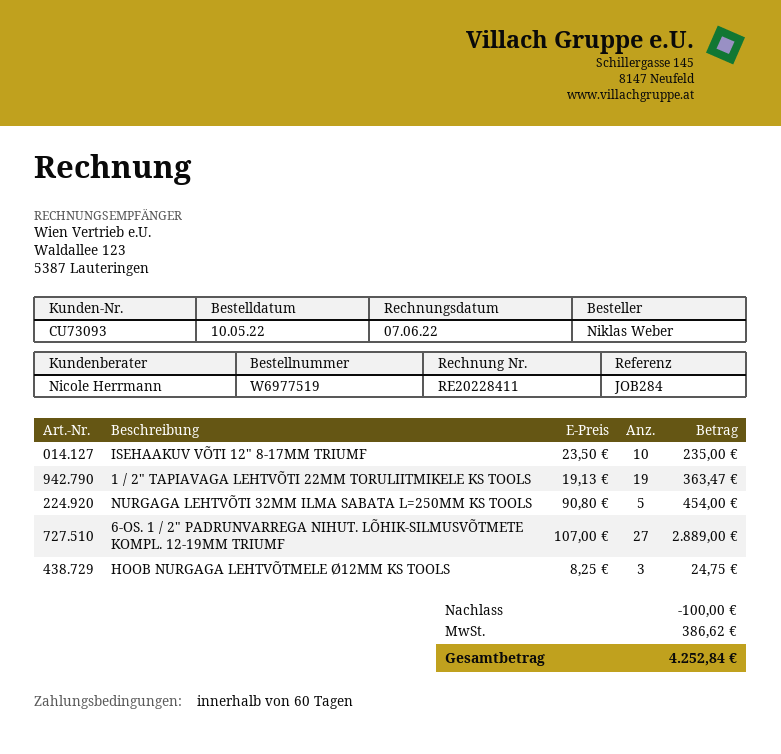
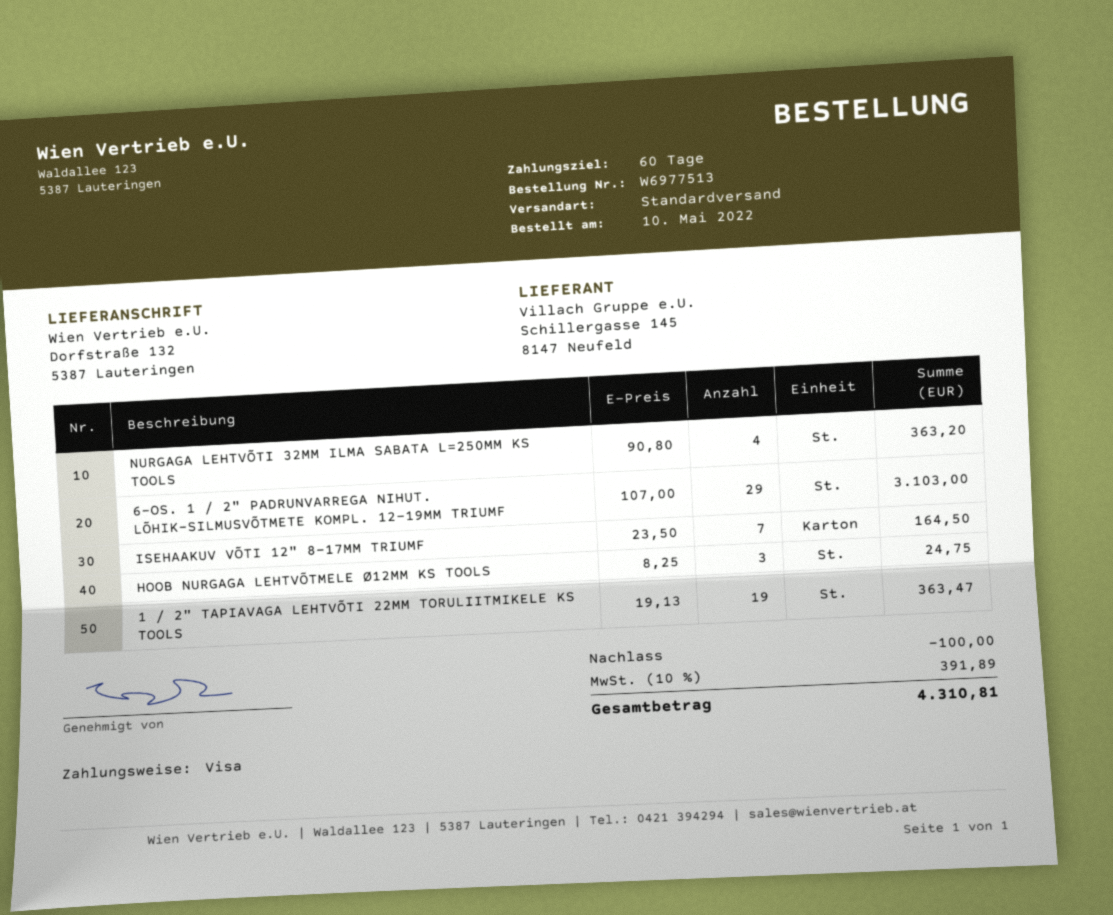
order number: W6977519 -> W6977513
ISEHAAKUV VÕTI 12" 8-17MM TRIUMF: 10 x 23.50 = 235.00 -> 7 x 23.50 = 164.50
NURGAGA LEHTVÕTI 32MM ILMA SABATA L=250MM KS TOOLS: 5 x 90.80 = 454.00 -> 4 x 90.80 = 363.20
6-OS. 1 / 2" PADRUNVARREGA NIHUT. LÕHIK-SILMUSVÕTMETE KOMPL. 12-19MM TRIUMF: 27 x 107.00 = 2889.00 -> 29 x 107.00 = 3103.00
tax: 386.62 -> 391.89
total: 4252.84 -> 4310.81

